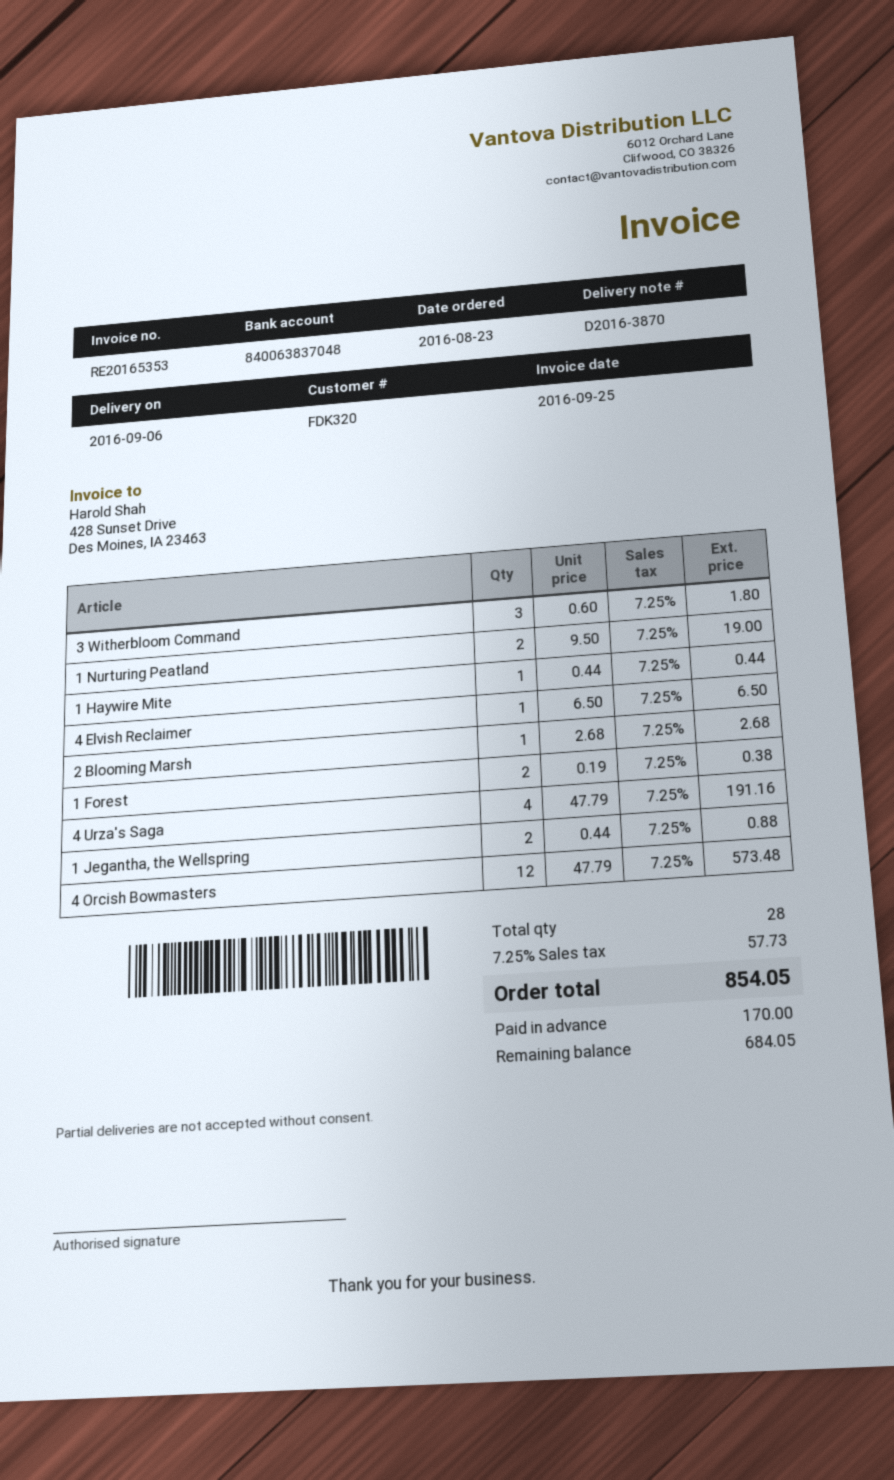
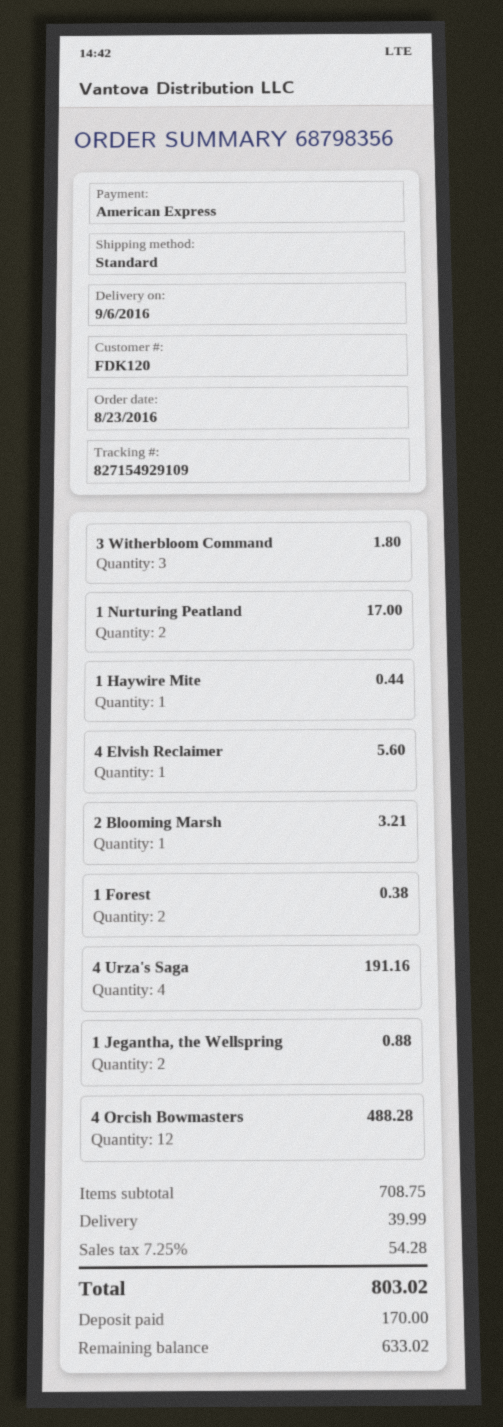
customer number: FDK320 -> FDK120
1 Nurturing Peatland: 2 for 19.00 -> 2 for 17.00
4 Elvish Reclaimer: 1 for 6.50 -> 1 for 5.60
2 Blooming Marsh: 1 for 2.68 -> 1 for 3.21
4 Orcish Bowmasters: 12 for 573.48 -> 12 for 488.28
shipping: none -> 39.99
tax: 7.25% = 57.73 -> 7.25% = 54.28
total: 854.05 -> 803.02
balance: 684.05 -> 633.02

